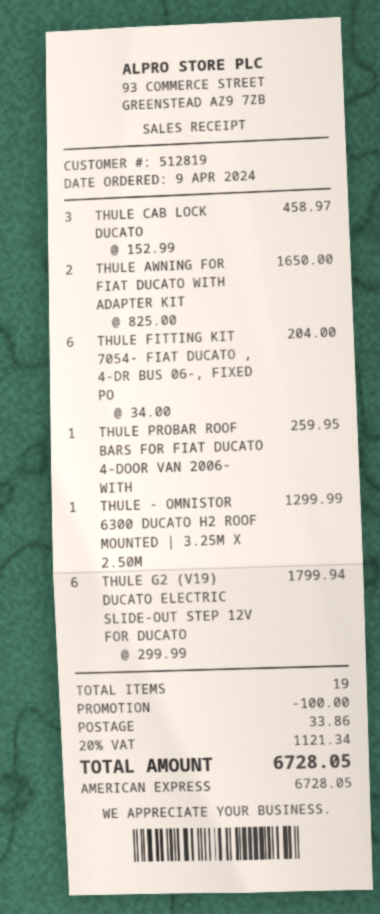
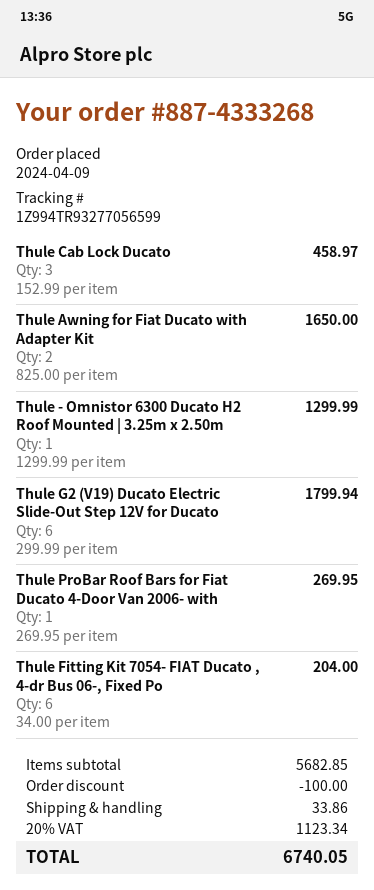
THULE PROBAR ROOF BARS FOR FIAT DUCATO 4-DOOR VAN 2006- WITH: 1 x 259.95 = 259.95 -> 1 x 269.95 = 269.95
tax: 20% = 1121.34 -> 20% = 1123.34
total: 6728.05 -> 6740.05

